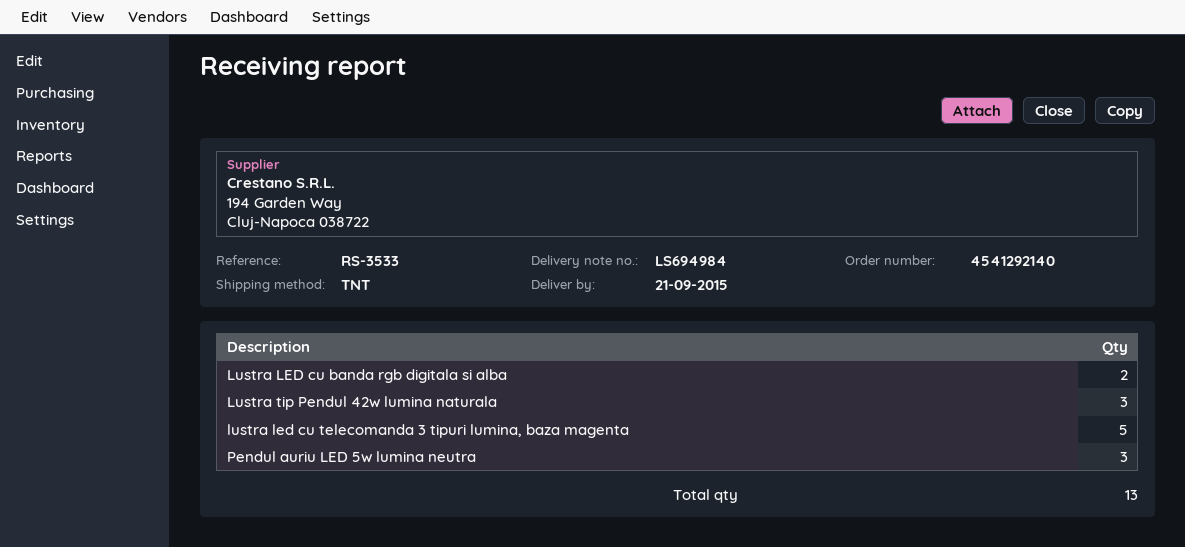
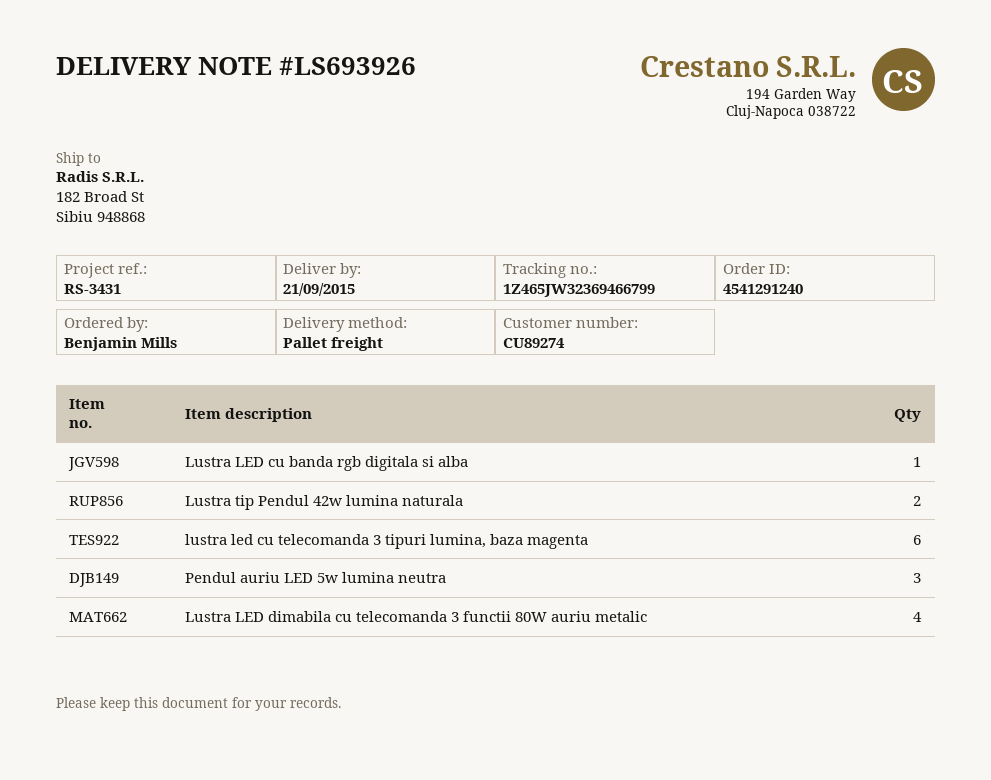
order number: 4541292140 -> 4541291240
delivery note number: LS694984 -> LS693926
reference: RS-3533 -> RS-3431
shipping method: TNT -> pallet freight
Lustra LED cu banda rgb digitala si alba: 2 -> 1
Lustra tip Pendul 42w lumina naturala: 3 -> 2
lustra led cu telecomanda 3 tipuri lumina, baza magenta: 5 -> 6
Lustra LED dimabila cu telecomanda 3 functii 80W auriu metalic: none -> 4

